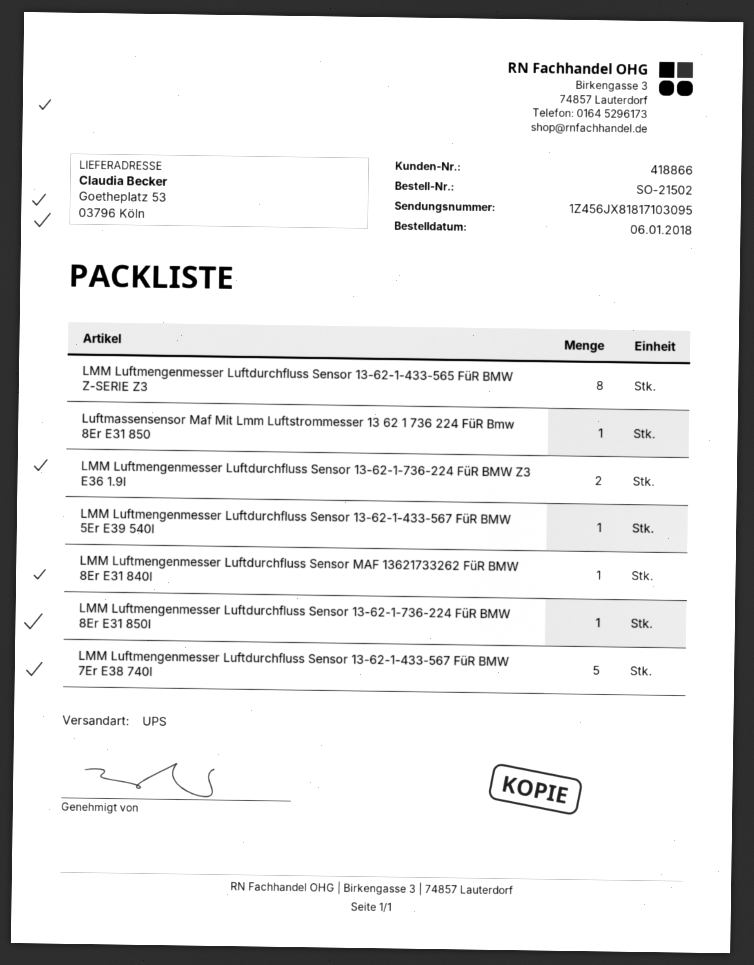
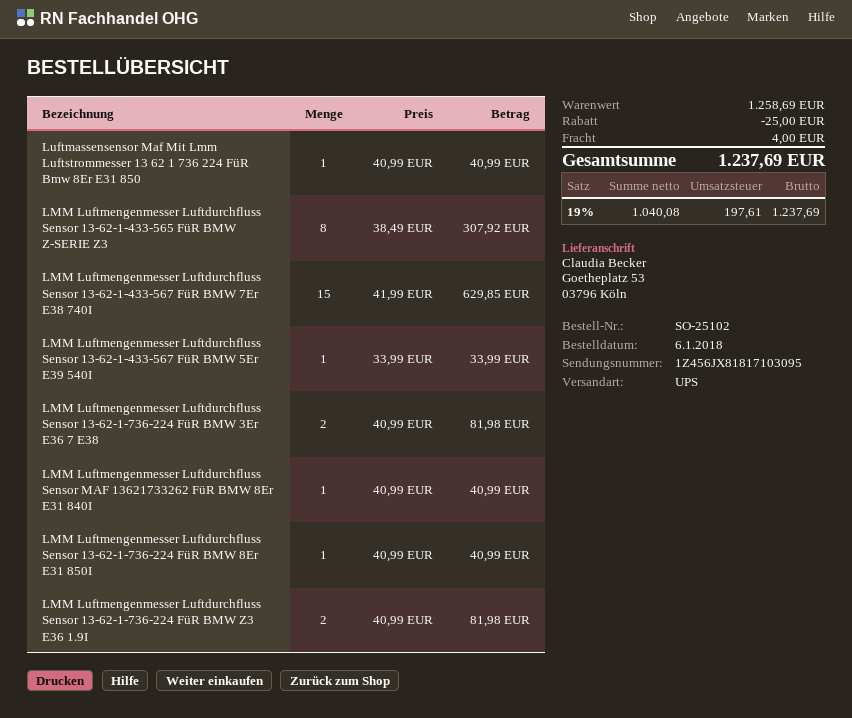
order number: SO-21502 -> SO-25102
LMM Luftmengenmesser Luftdurchfluss Sensor 13-62-1-433-567 FüR BMW 7Er E38 740I: 5 -> 15
LMM Luftmengenmesser Luftdurchfluss Sensor 13-62-1-736-224 FüR BMW 3Er E36 7 E38: none -> 2

